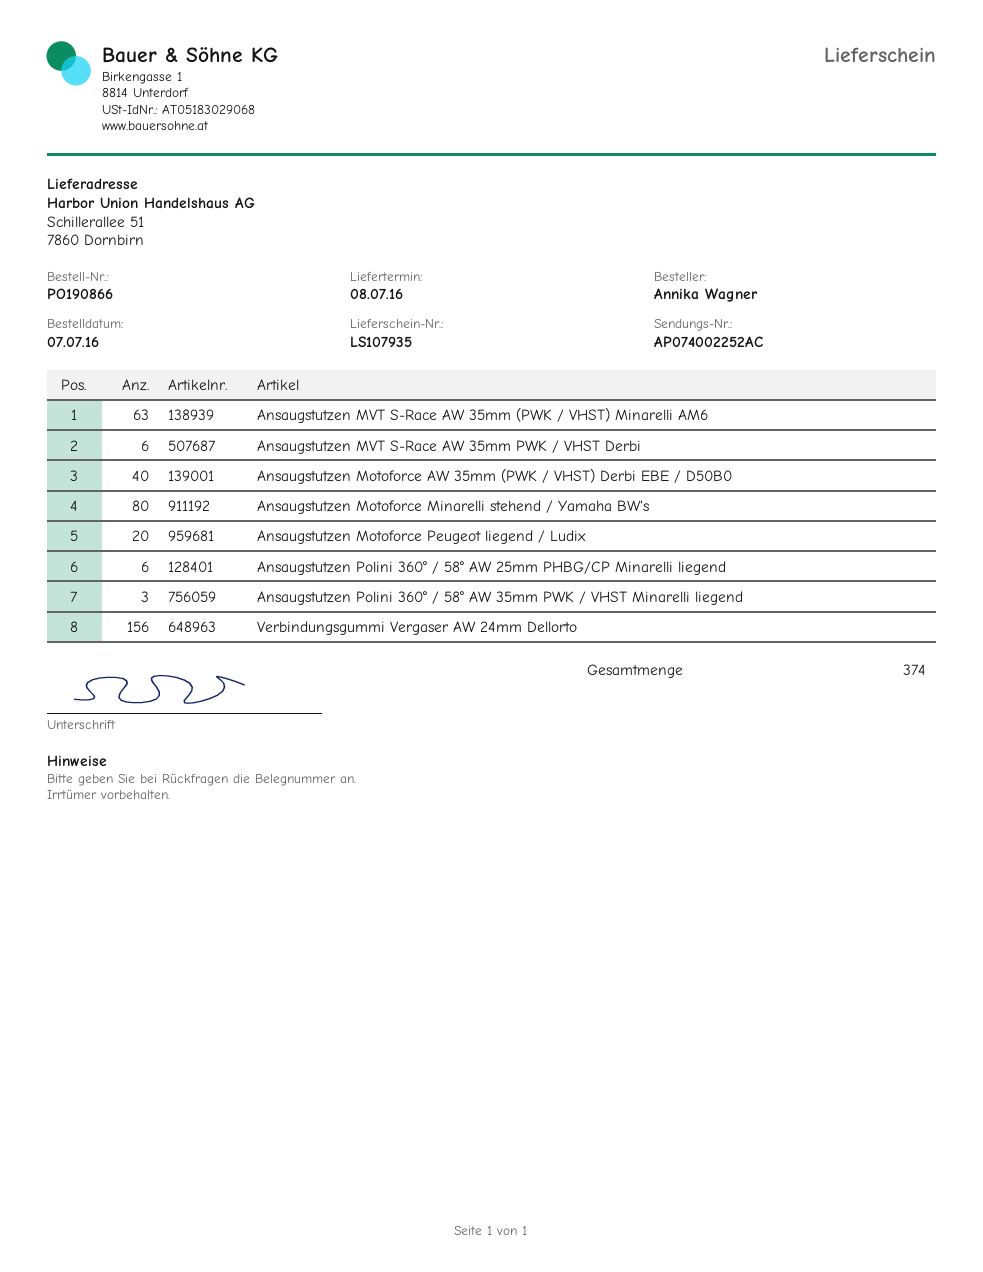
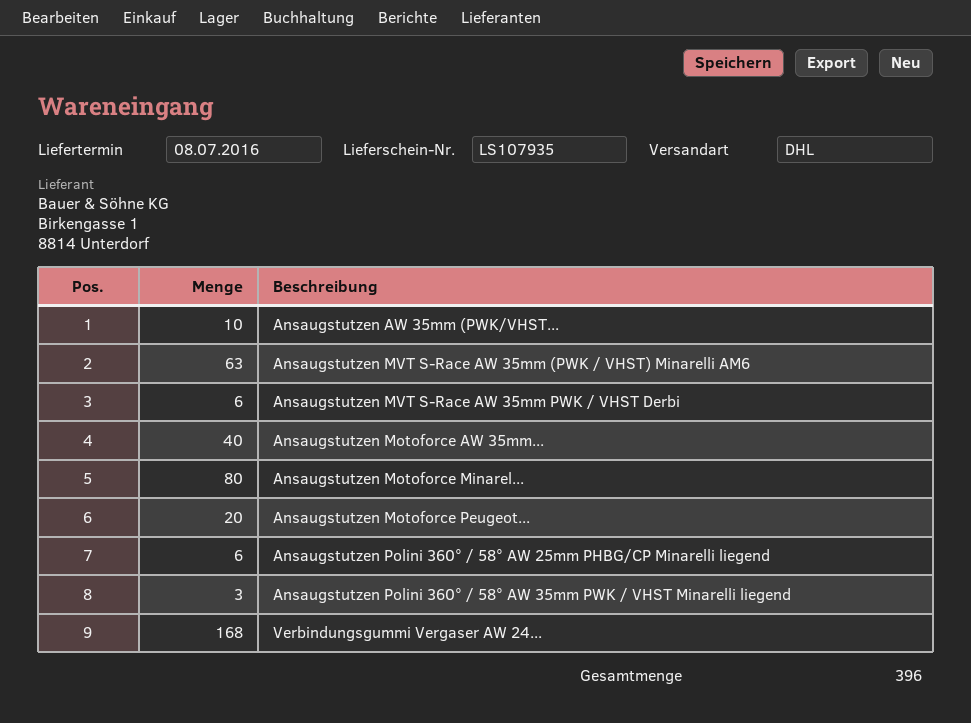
Verbindungsgummi Vergaser AW 24mm Dellorto: 156 -> 168
Ansaugstutzen AW 35mm (PWK/VHST...: none -> 10
total quantity: 374 -> 396

